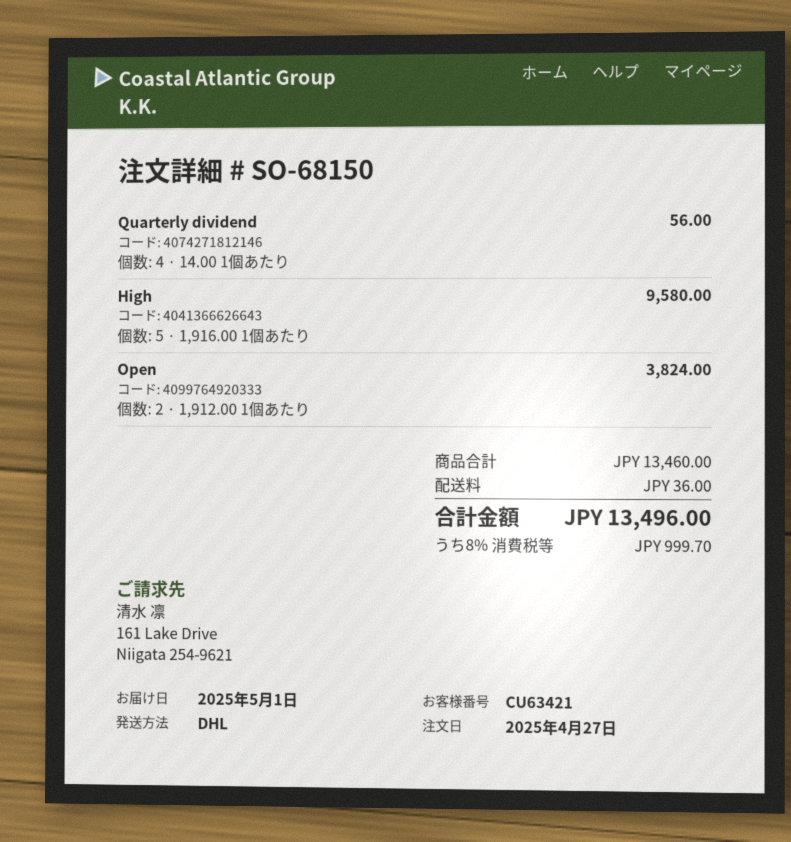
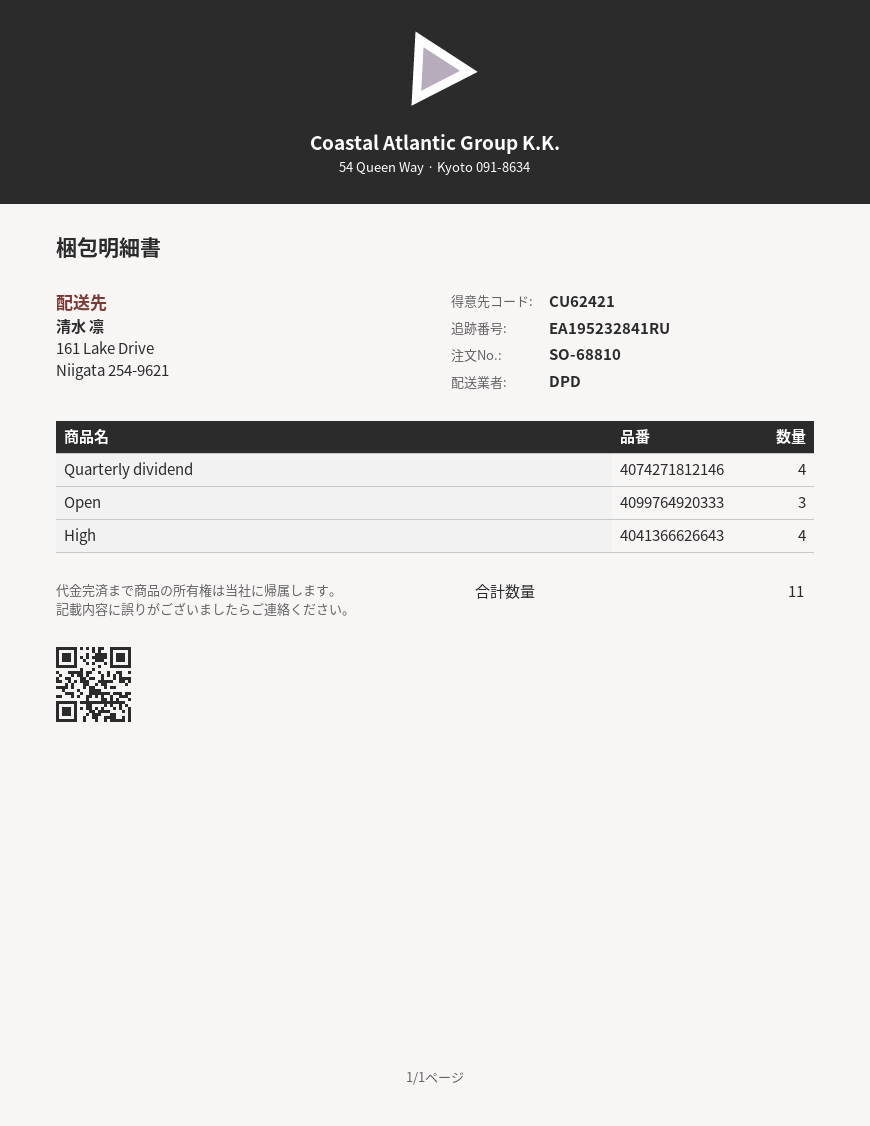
order number: SO-68150 -> SO-68810
customer number: CU63421 -> CU62421
shipping method: DHL -> DPD
High: 5 -> 4
Open: 2 -> 3

